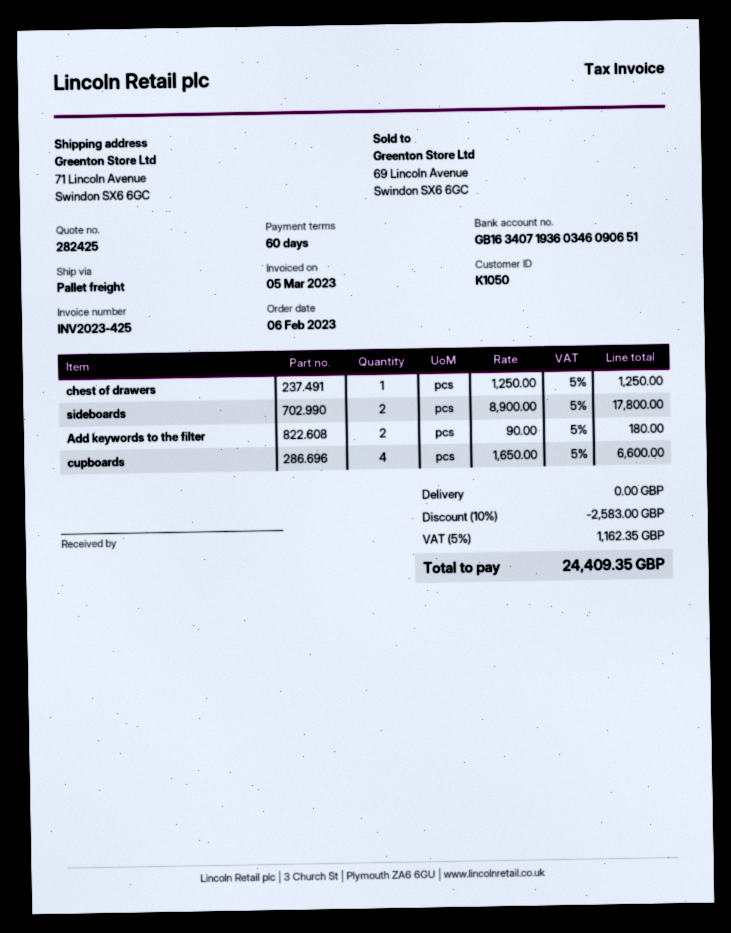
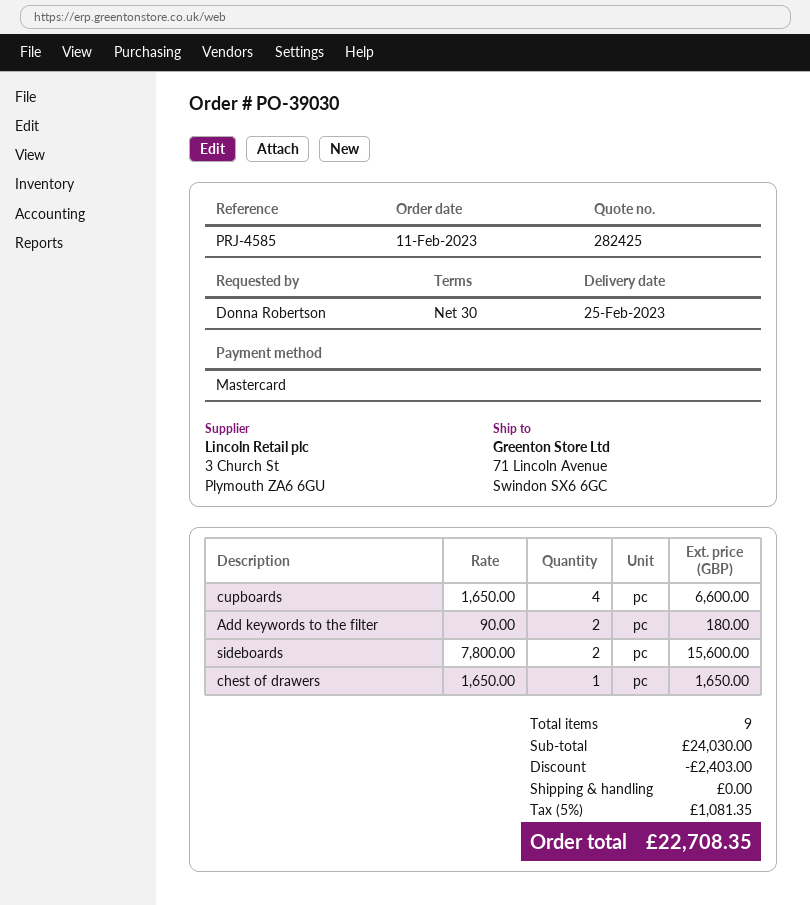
order date: 2023-02-06 -> 2023-02-11
payment terms: 60 days -> 30 days
chest of drawers: 1 x 1250.00 = 1250.00 -> 1 x 1650.00 = 1650.00
sideboards: 2 x 8900.00 = 17800.00 -> 2 x 7800.00 = 15600.00
discount: 2583.00 -> 2403.00
tax: 5% = 1162.35 -> 5% = 1081.35
total: 24409.35 -> 22708.35

